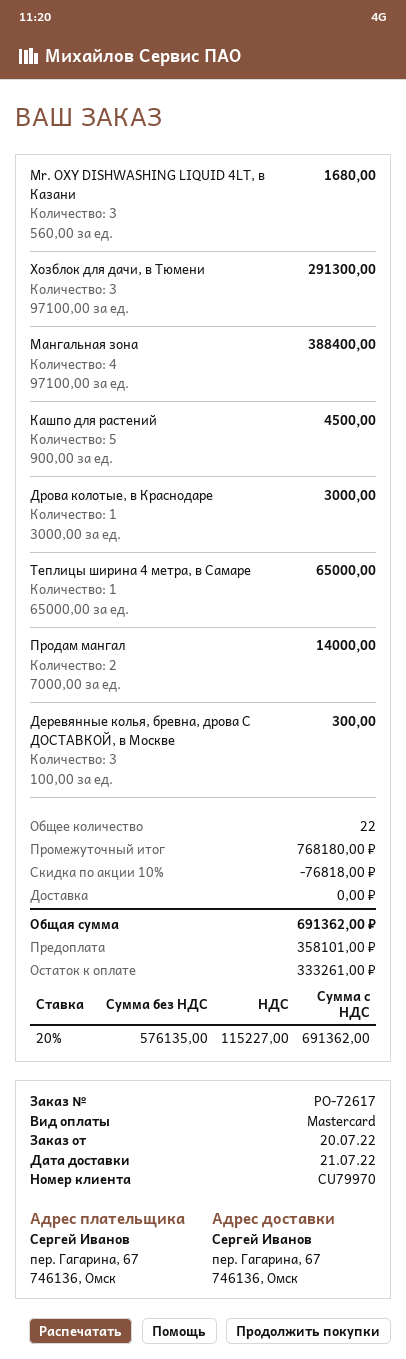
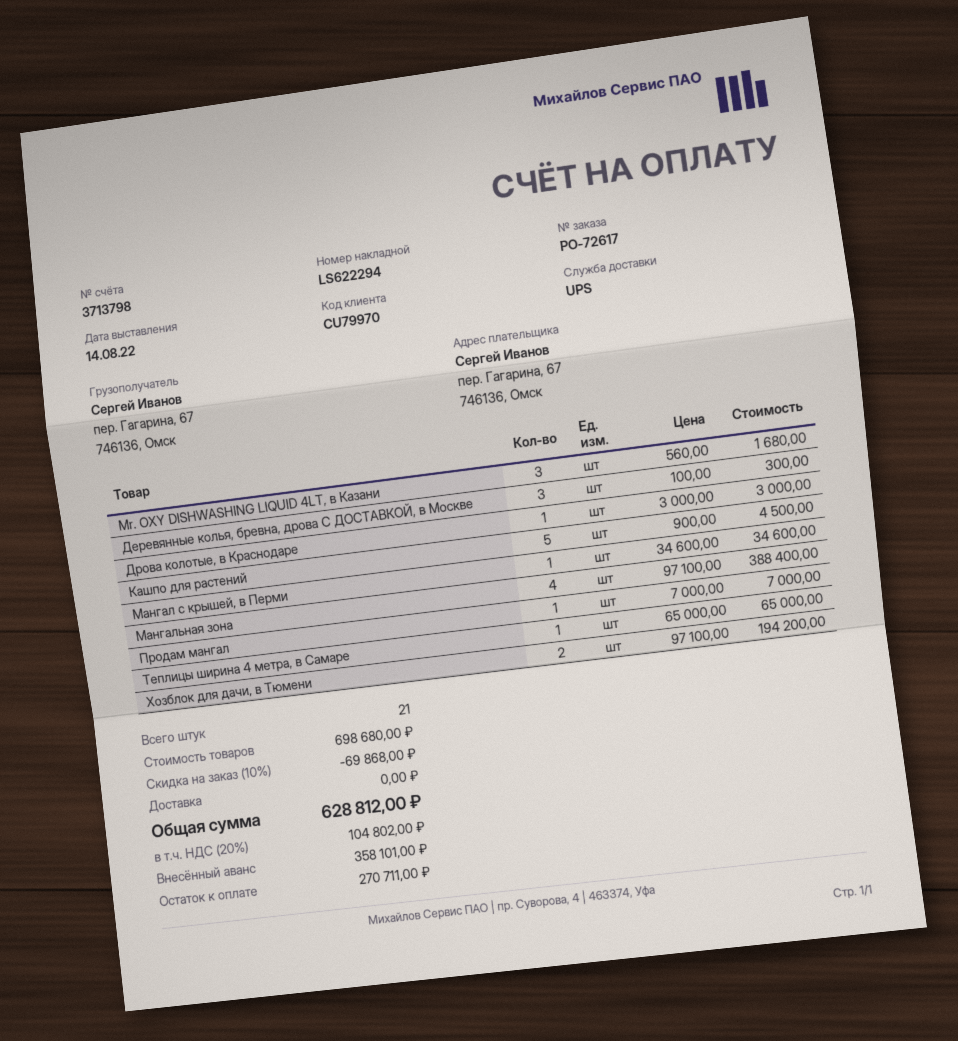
Хозблок для дачи, в Тюмени: 3 x 97100.00 = 291300.00 -> 2 x 97100.00 = 194200.00
Продам мангал: 2 x 7000.00 = 14000.00 -> 1 x 7000.00 = 7000.00
Мангал с крышей, в Перми: none -> 1 x 34600.00 = 34600.00
total quantity: 22 -> 21
subtotal: 768180.00 -> 698680.00
discount: 10% = 76818.00 -> 10% = 69868.00
tax: 20% = 115227.00 -> 20% = 104802.00
total: 691362.00 -> 628812.00
balance: 333261.00 -> 270711.00

